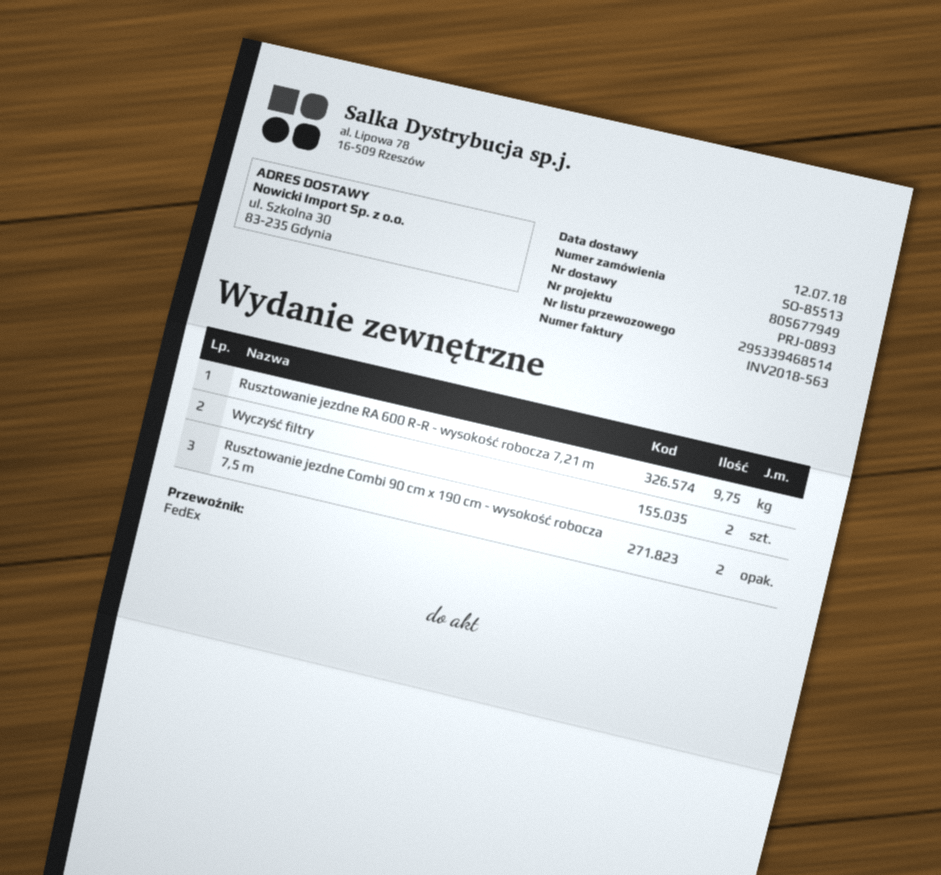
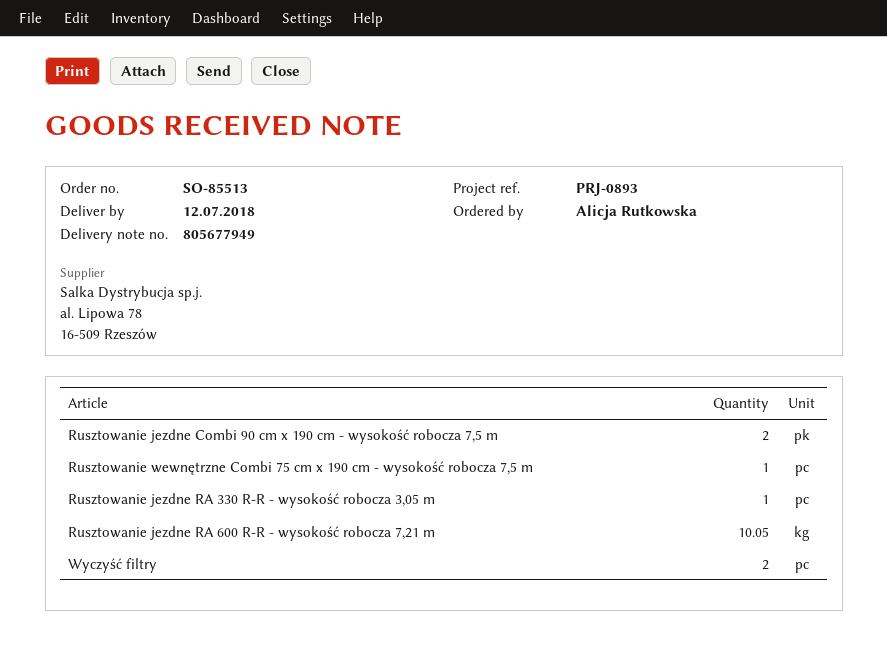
Rusztowanie jezdne RA 600 R-R - wysokość robocza 7,21 m: 9.75 -> 10.05
Rusztowanie wewnętrzne Combi 75 cm x 190 cm - wysokość robocza 7,5 m: none -> 1
Rusztowanie jezdne RA 330 R-R - wysokość robocza 3,05 m: none -> 1

